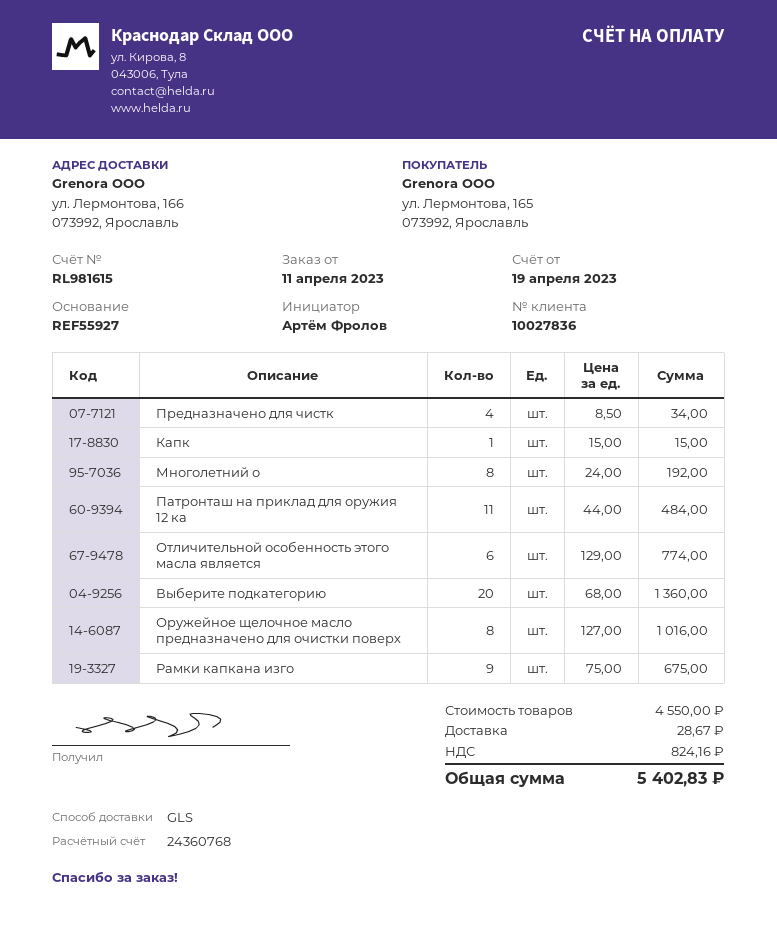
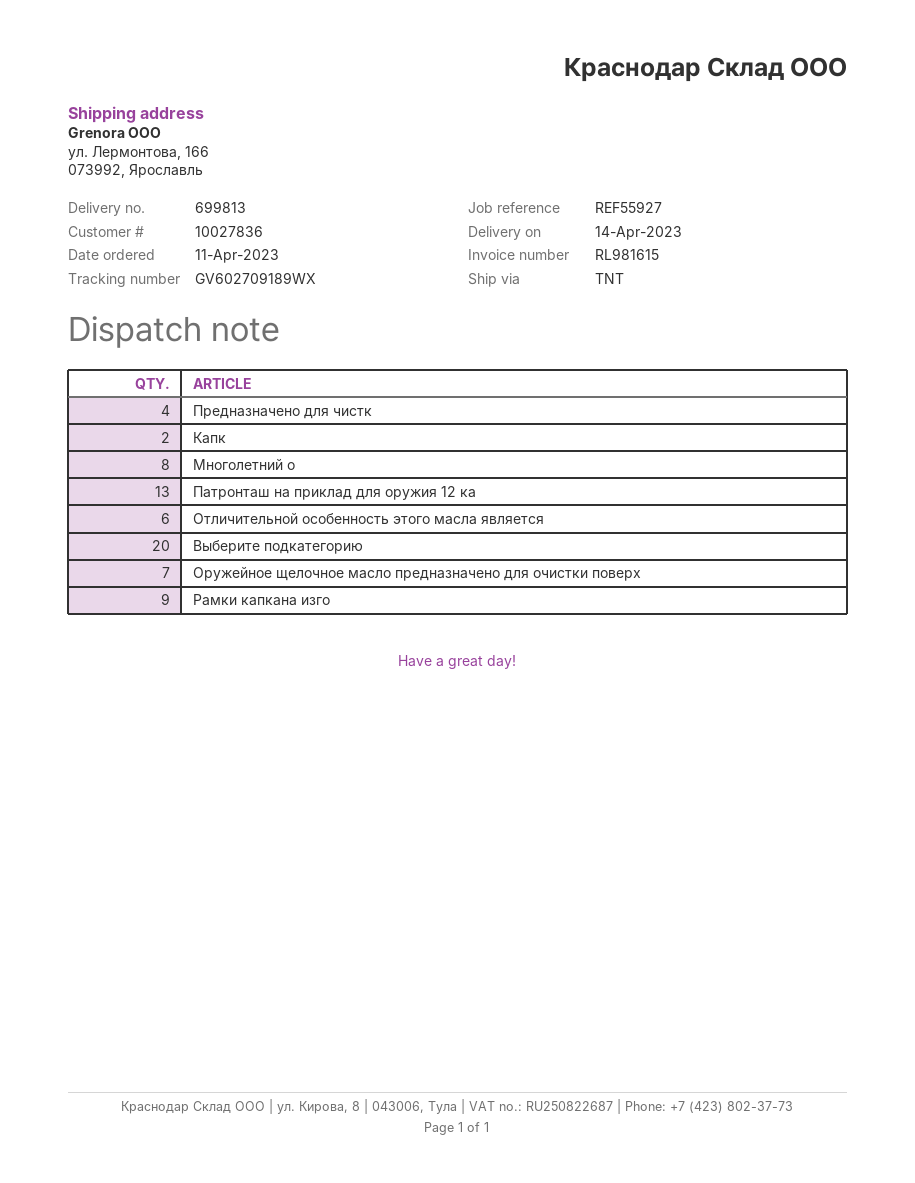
shipping method: GLS -> TNT
Капк: 1 -> 2
Патронташ на приклад для оружия 12 ка: 11 -> 13
Оружейное щелочное масло предназначено для очистки поверх: 8 -> 7

